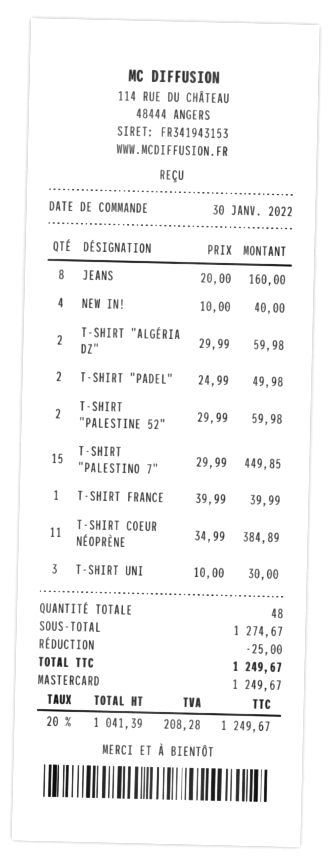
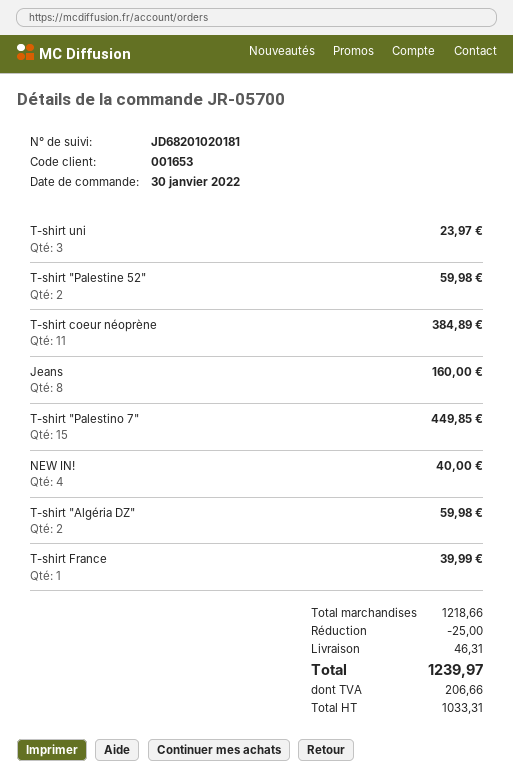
T-SHIRT "PADEL": 2 for 49.98 -> none
T-SHIRT UNI: 3 for 30.00 -> 3 for 23.97
subtotal: 1274.67 -> 1218.66
shipping: none -> 46.31
net: 1041.39 -> 1033.31
tax: 208.28 -> 206.66
total: 1249.67 -> 1239.97

